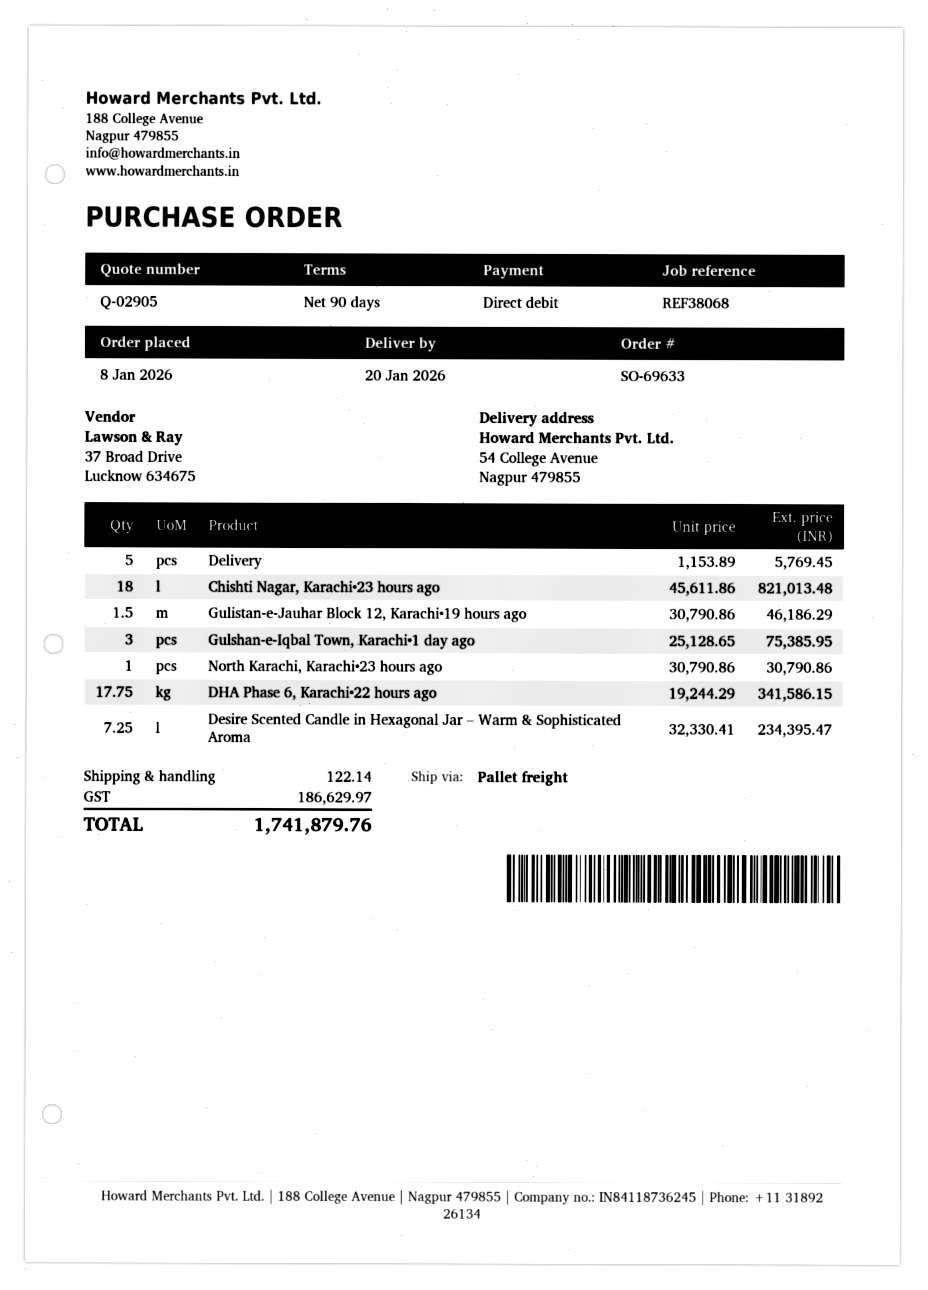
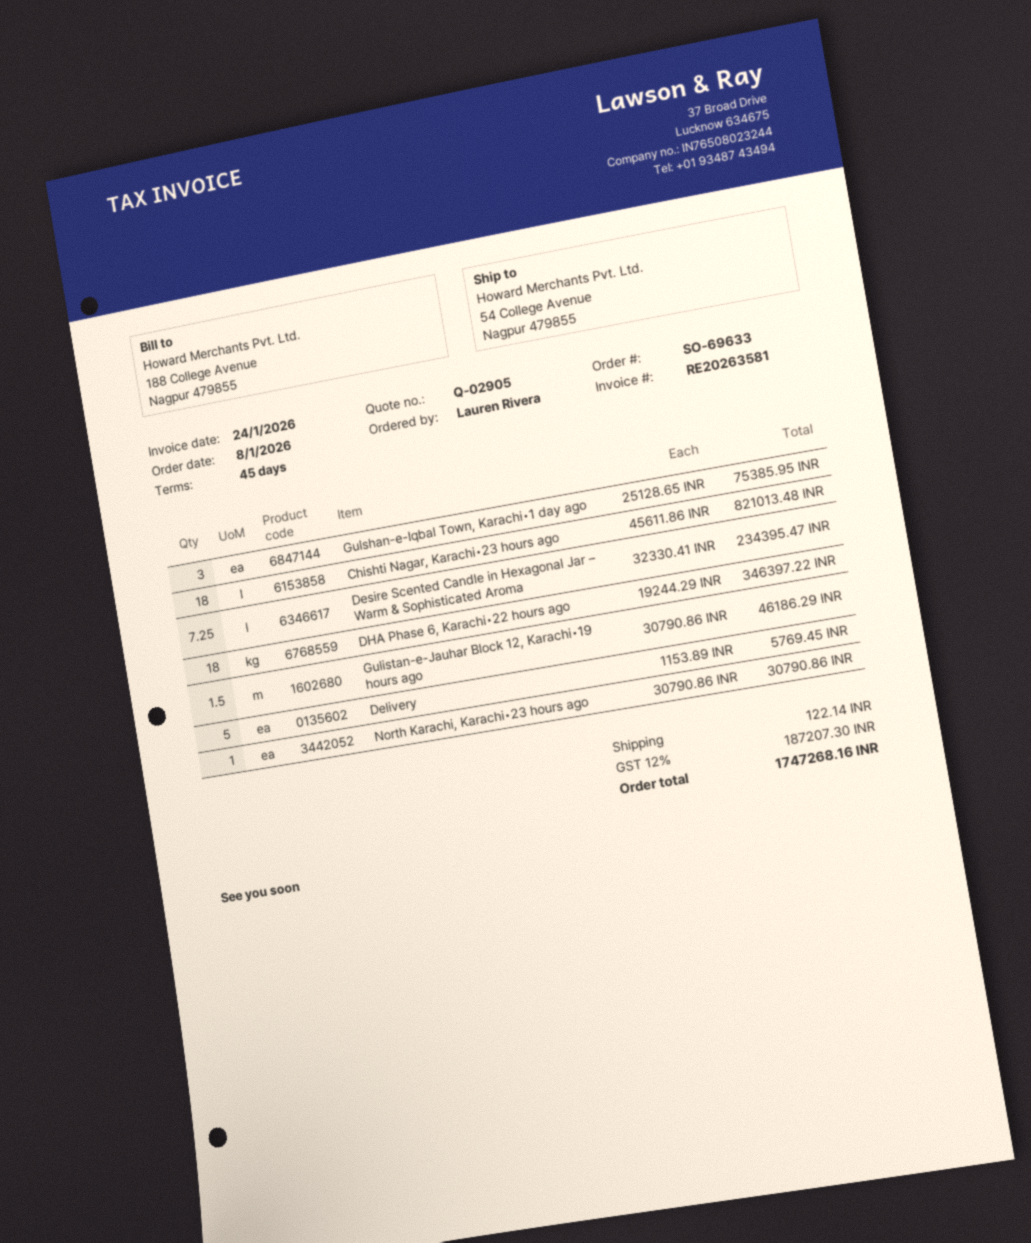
payment terms: 90 days -> 45 days
DHA Phase 6, Karachi•22 hours ago: 17.75 x 19244.29 = 341586.15 -> 18 x 19244.29 = 346397.22
tax: 186629.97 -> 187207.30
total: 1741879.76 -> 1747268.16

